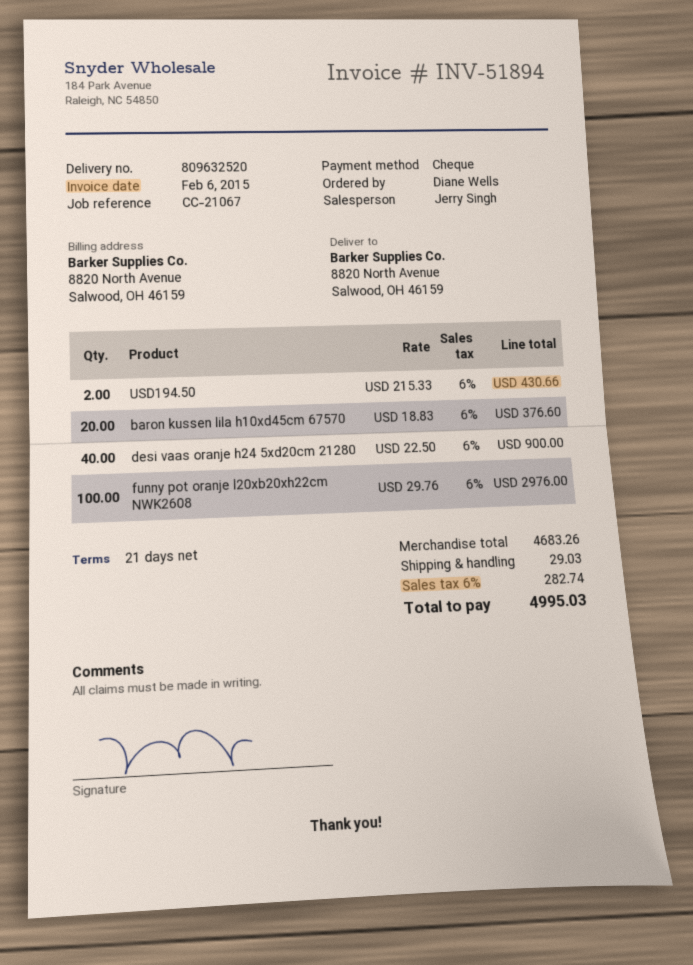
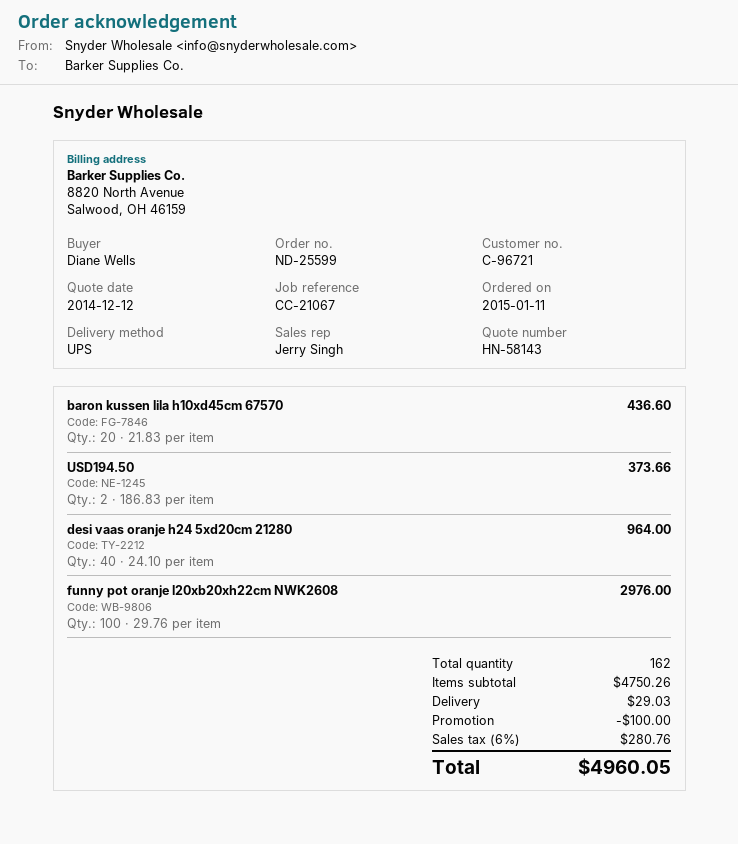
USD194.50: 2 x 215.33 = 430.66 -> 2 x 186.83 = 373.66
baron kussen lila h10xd45cm 67570: 20 x 18.83 = 376.60 -> 20 x 21.83 = 436.60
desi vaas oranje h24 5xd20cm 21280: 40 x 22.50 = 900.00 -> 40 x 24.10 = 964.00
subtotal: 4683.26 -> 4750.26
discount: none -> 100.00
tax: 6% = 282.74 -> 6% = 280.76
total: 4995.03 -> 4960.05

